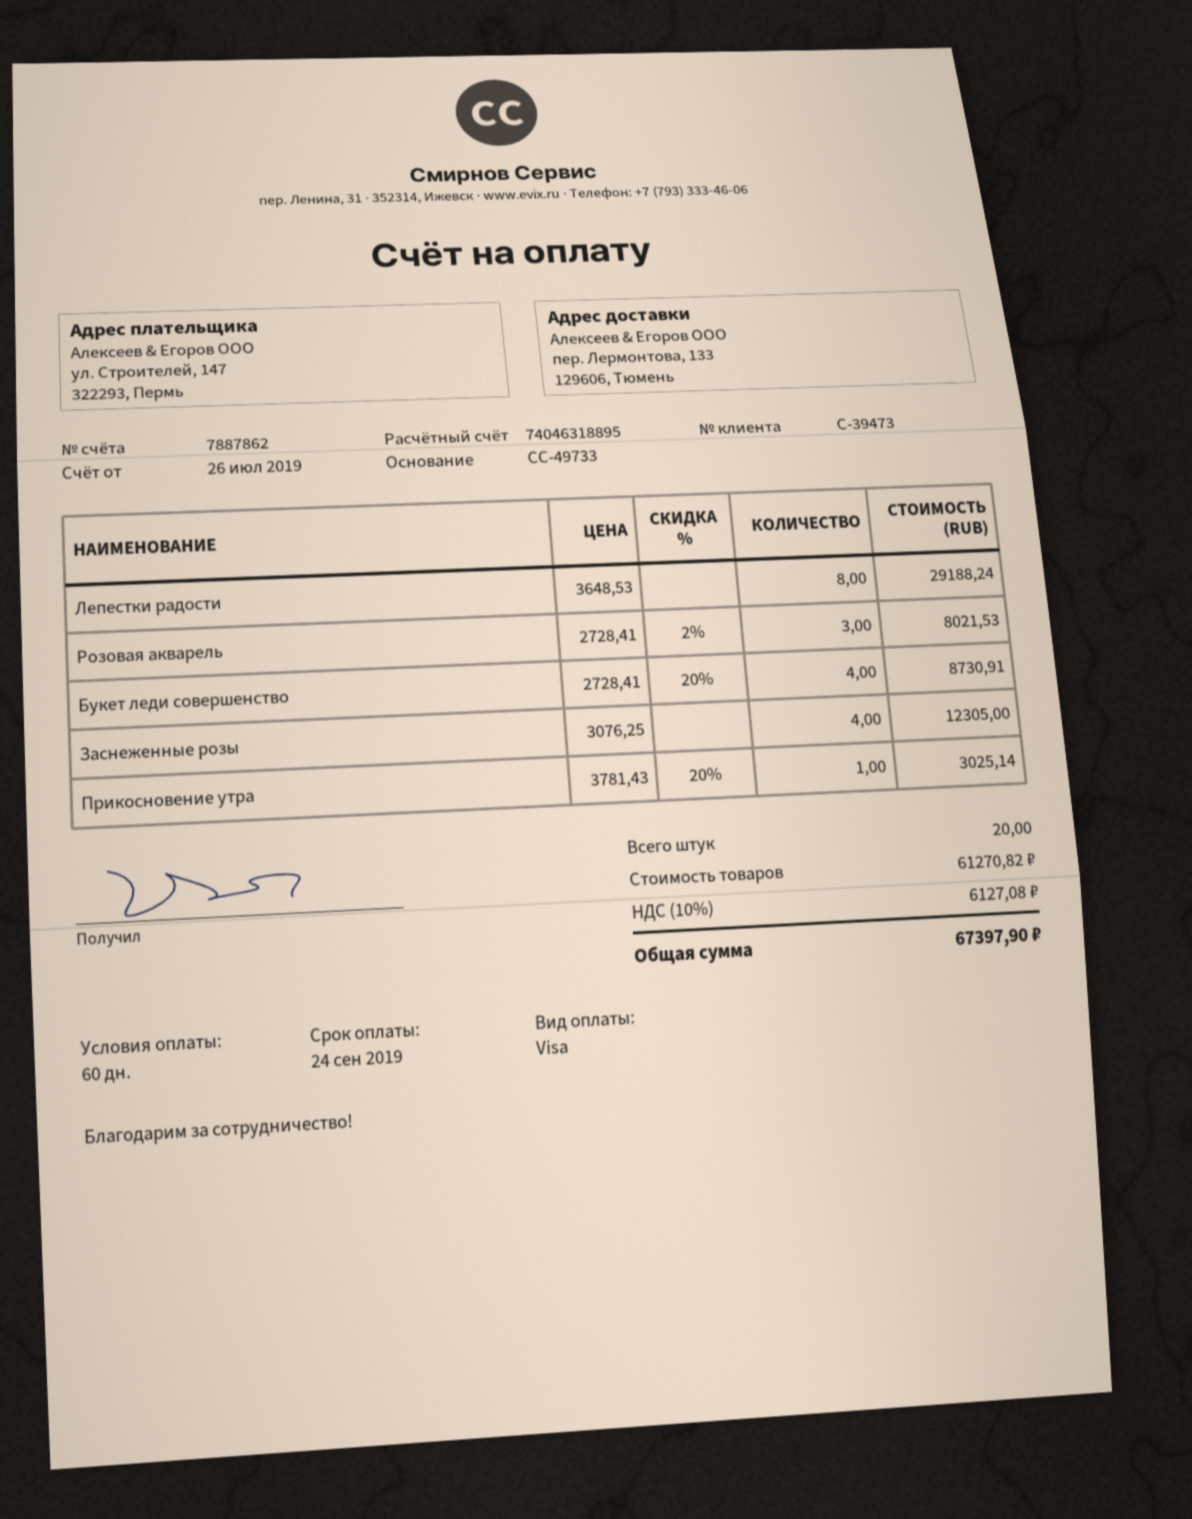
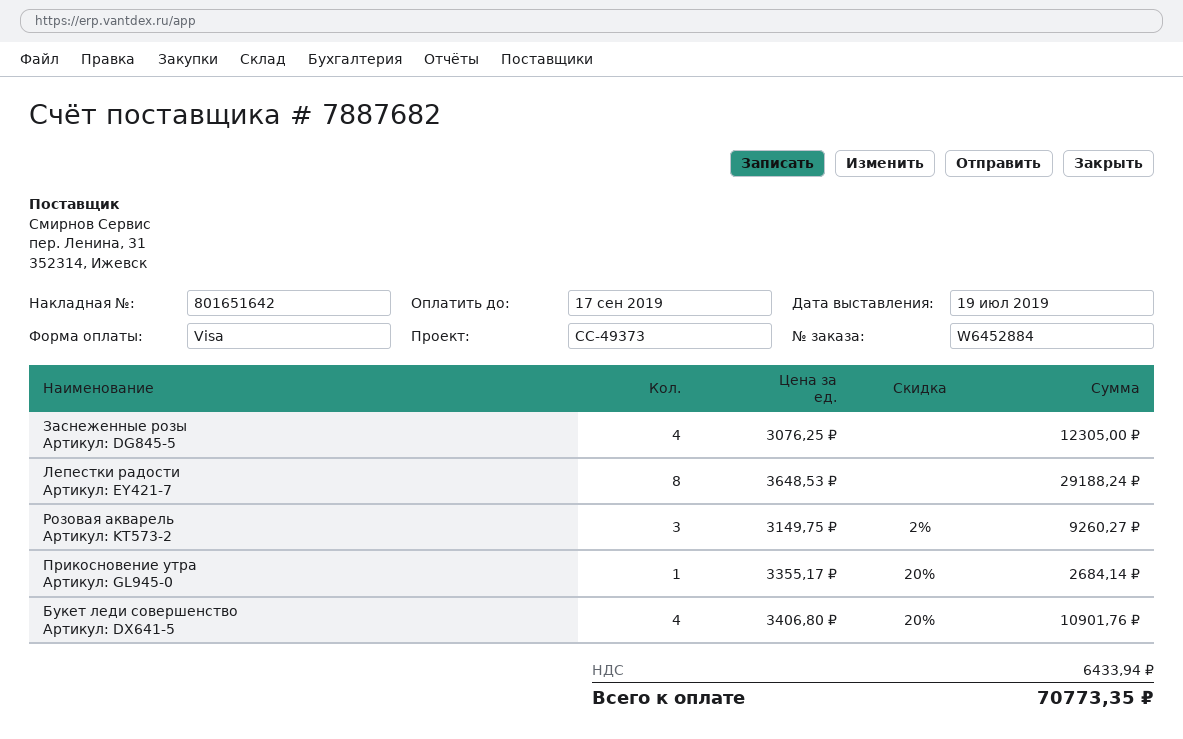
invoice number: 7887862 -> 7887682
invoice date: 2019-07-26 -> 2019-07-19
due date: 2019-09-24 -> 2019-09-17
reference: CC-49733 -> CC-49373
Розовая акварель: 3 x 2728.41 - 2% = 8021.53 -> 3 x 3149.75 - 2% = 9260.27
Букет леди совершенство: 4 x 2728.41 - 20% = 8730.91 -> 4 x 3406.80 - 20% = 10901.76
Прикосновение утра: 1 x 3781.43 - 20% = 3025.14 -> 1 x 3355.17 - 20% = 2684.14
tax: 6127.08 -> 6433.94
total: 67397.90 -> 70773.35

